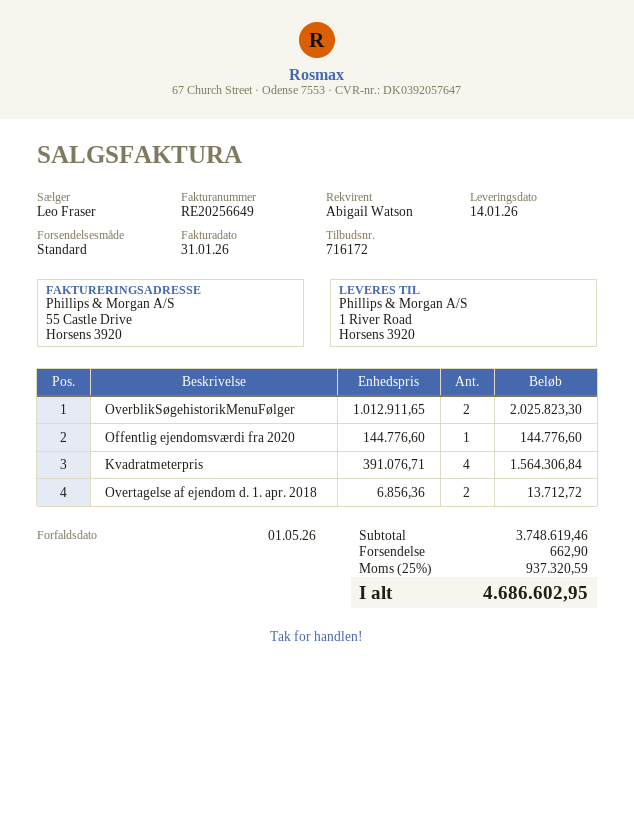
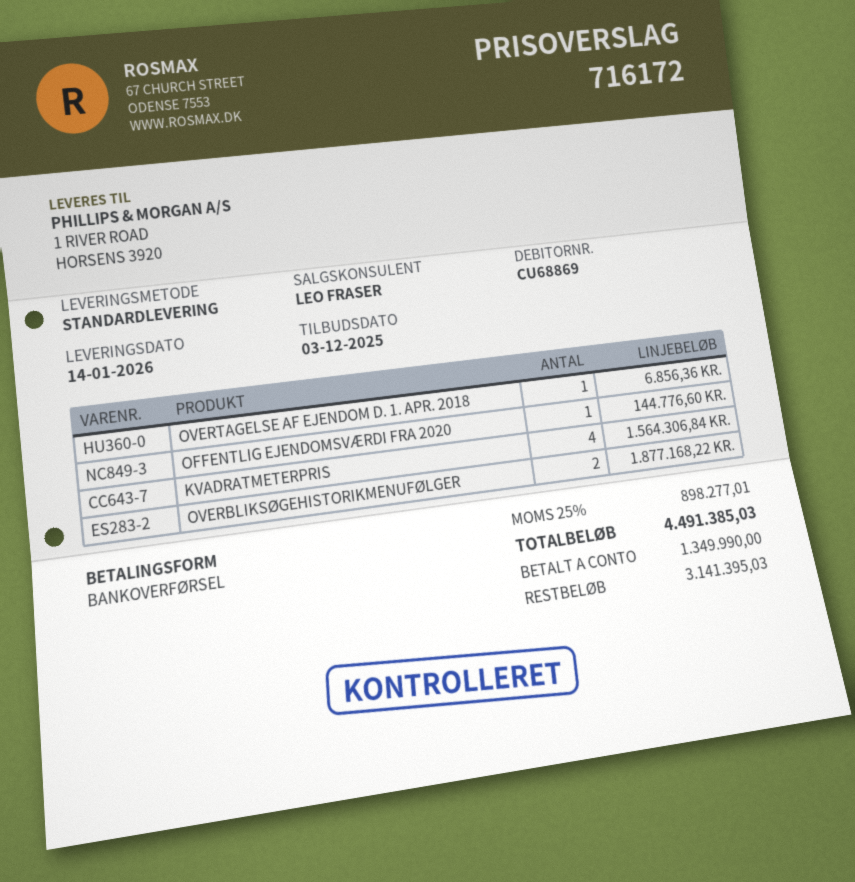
OverblikSøgehistorikMenuFølger: 2 for 2025823.30 -> 2 for 1877168.22
Overtagelse af ejendom d. 1. apr. 2018: 2 for 13712.72 -> 1 for 6856.36
shipping: 662.90 -> none
tax: 25% = 937320.59 -> 25% = 898277.01
total: 4686602.95 -> 4491385.03

